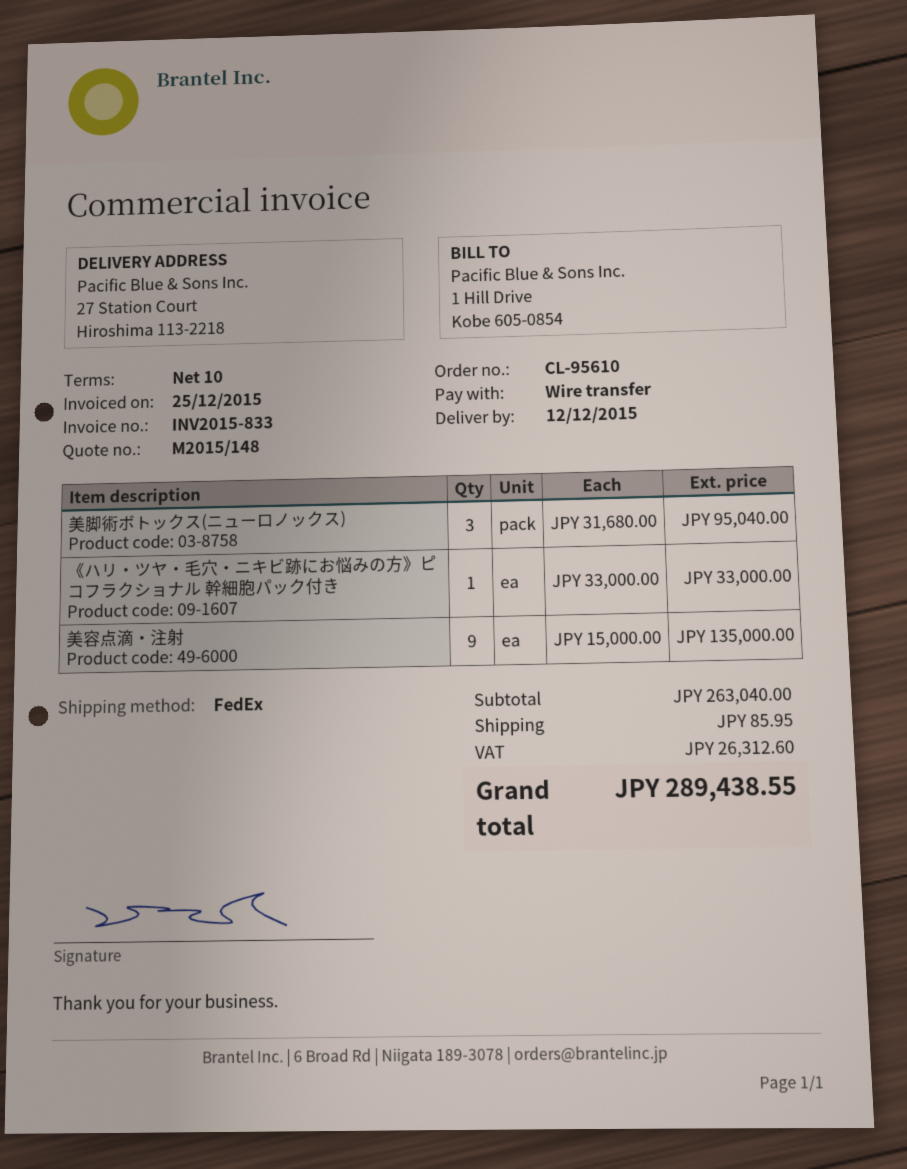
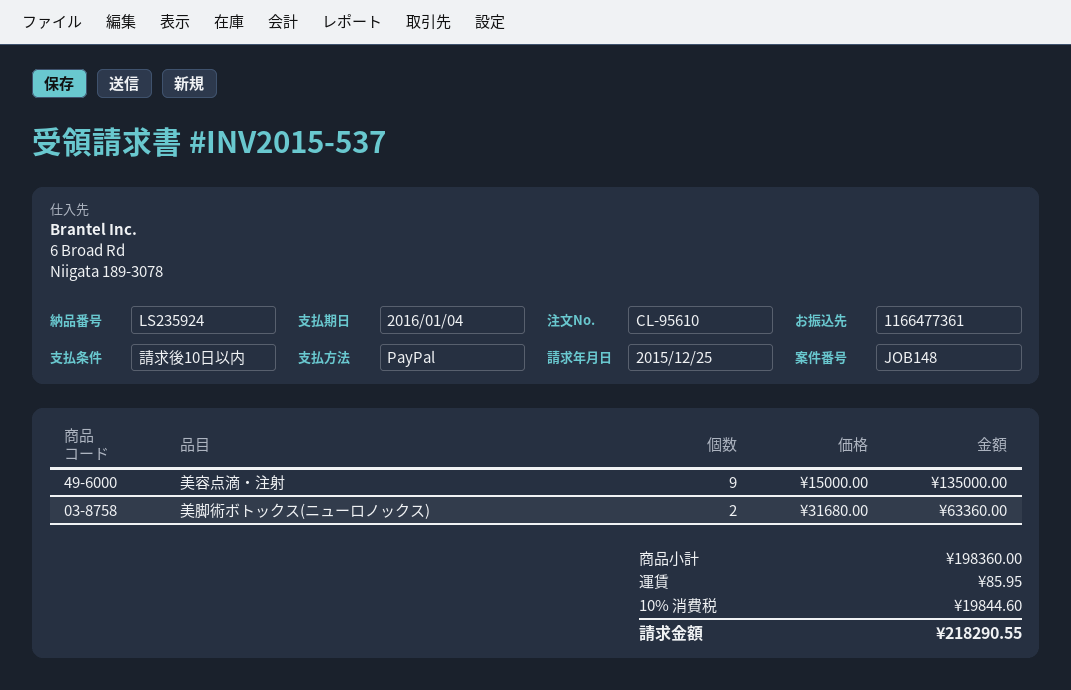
invoice number: INV2015-833 -> INV2015-537
payment method: bank transfer -> PayPal
美脚術ボトックス(ニューロノックス): 3 x 31680.00 = 95040.00 -> 2 x 31680.00 = 63360.00
《ハリ・ツヤ・毛穴・ニキビ跡にお悩みの方》ピコフラクショナル 幹細胞パック付き: 1 x 33000.00 = 33000.00 -> none
subtotal: 263040.00 -> 198360.00
tax: 26312.60 -> 19844.60
total: 289438.55 -> 218290.55

